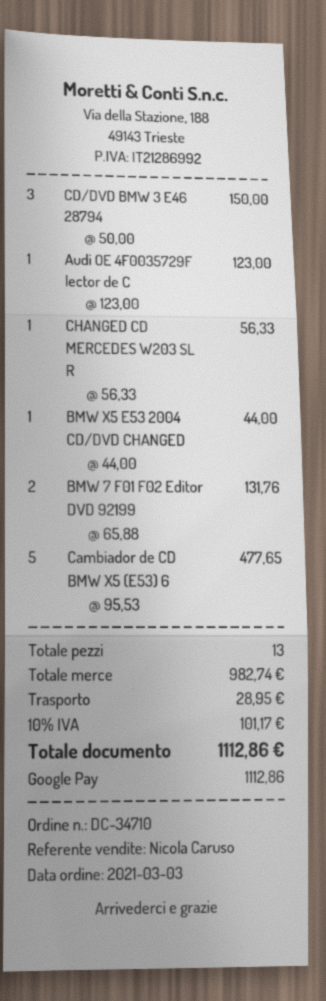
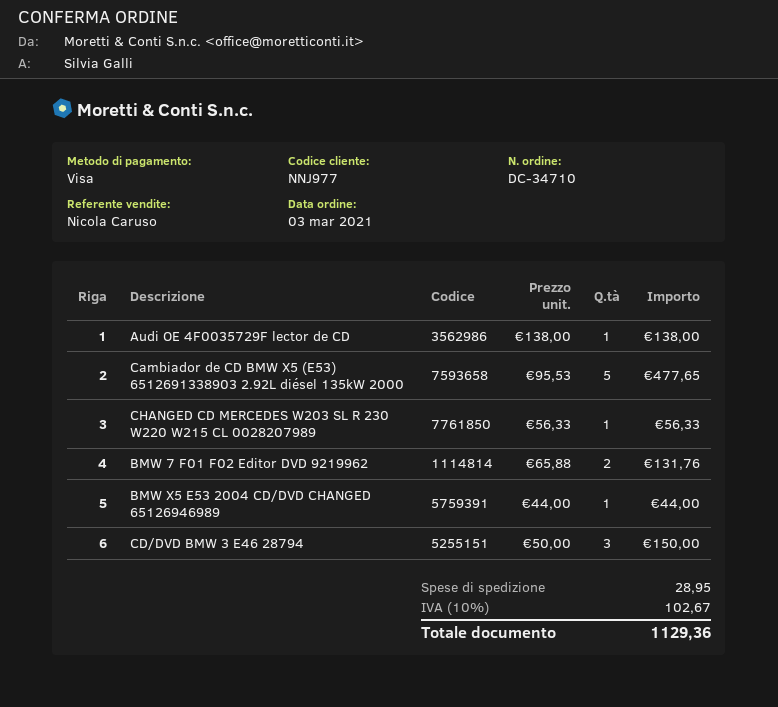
payment method: Google Pay -> Visa
Audi OE 4F0035729F lector de C: 1 x 123.00 = 123.00 -> 1 x 138.00 = 138.00
tax: 10% = 101.17 -> 10% = 102.67
total: 1112.86 -> 1129.36

